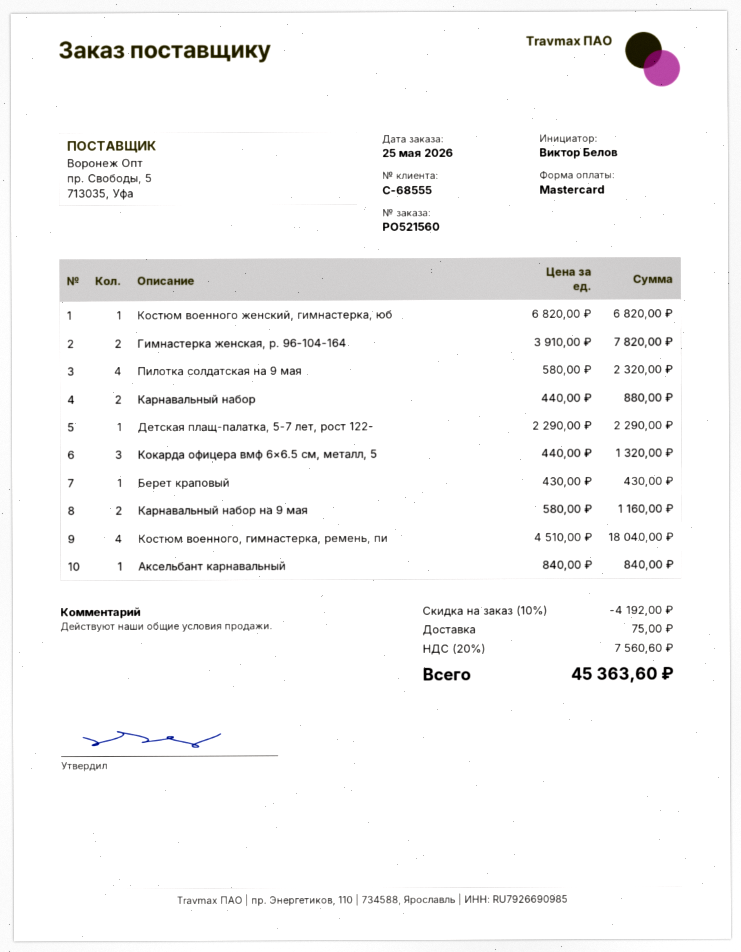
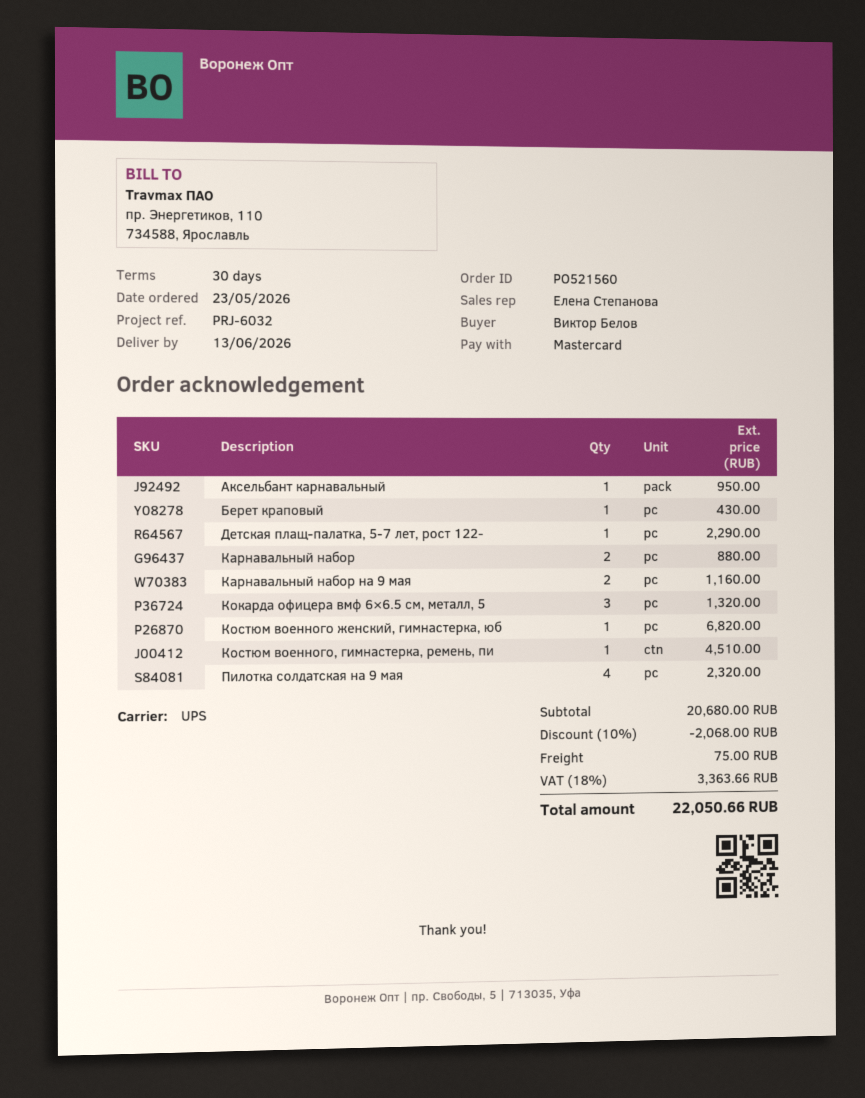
order date: 2026-05-25 -> 2026-05-23
Гимнастерка женская, р. 96-104-164: 2 for 7820.00 -> none
Костюм военного, гимнастерка, ремень, пи: 4 for 18040.00 -> 1 for 4510.00
Аксельбант карнавальный: 1 for 840.00 -> 1 for 950.00
discount: 10% = 4192.00 -> 10% = 2068.00
tax: 20% = 7560.60 -> 18% = 3363.66
total: 45363.60 -> 22050.66

